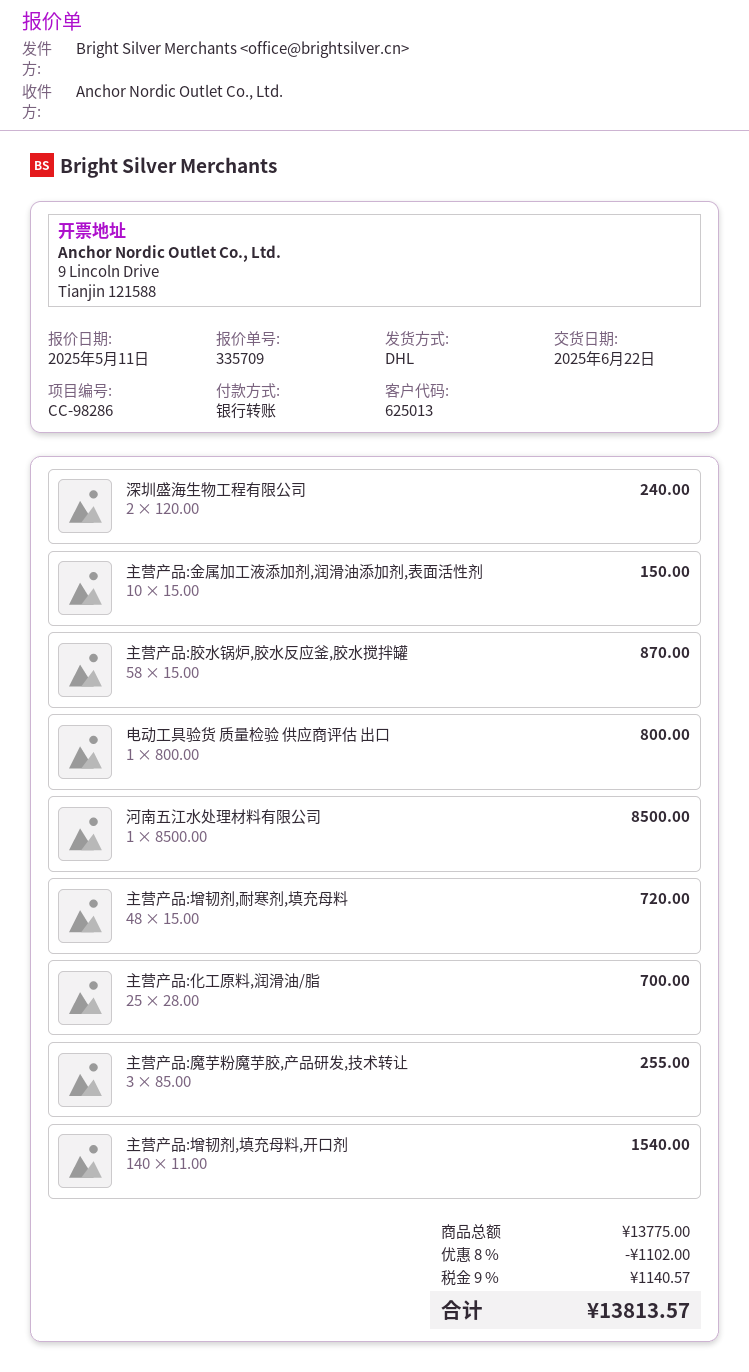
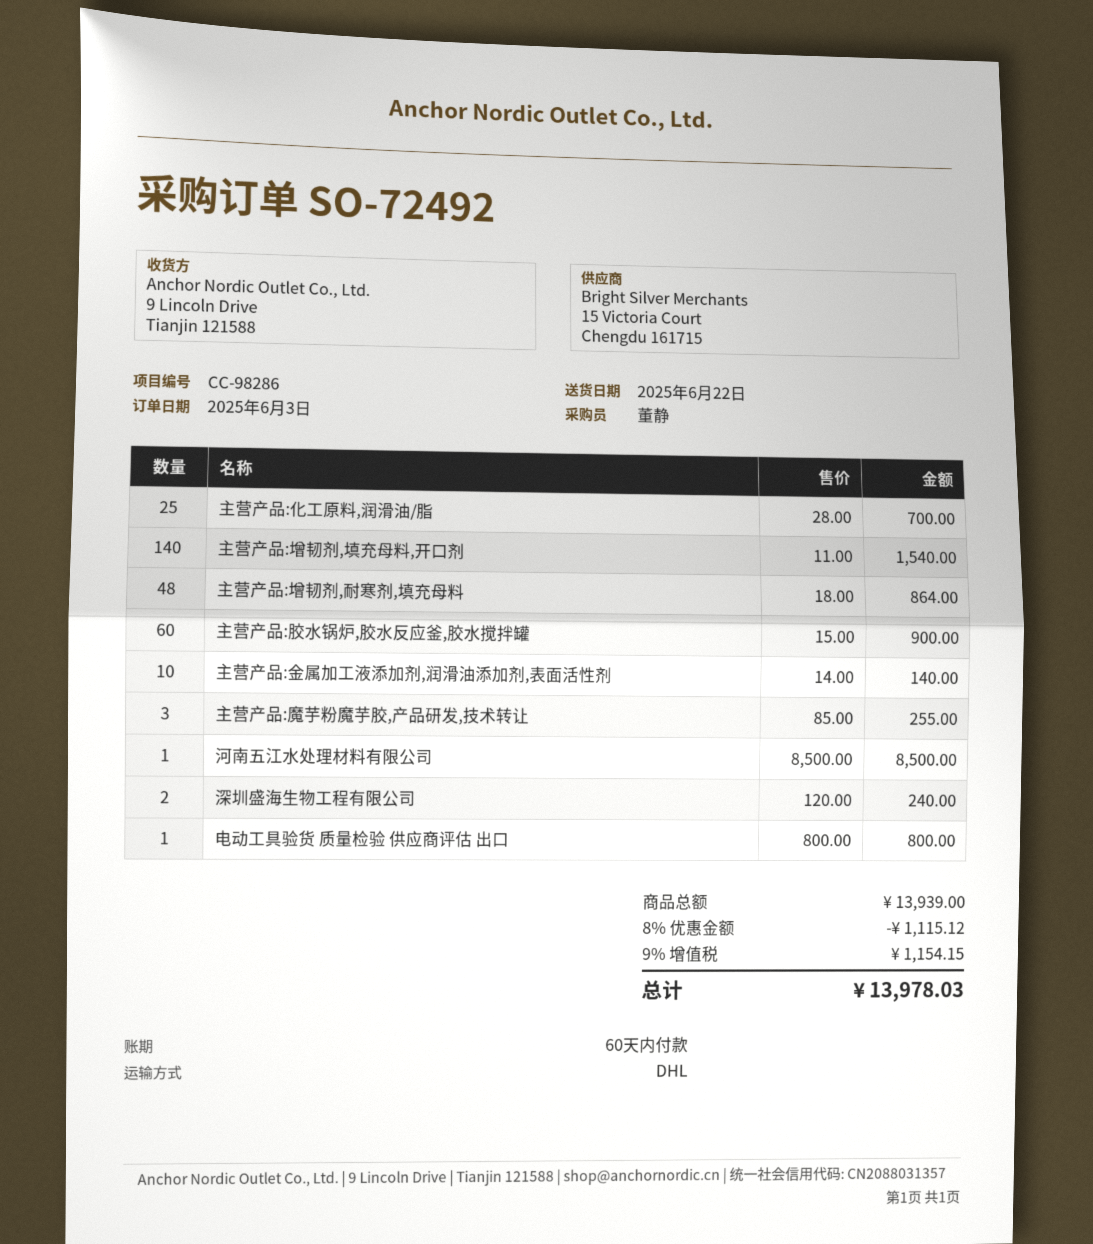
主营产品:金属加工液添加剂,润滑油添加剂,表面活性剂: 10 x 15.00 = 150.00 -> 10 x 14.00 = 140.00
主营产品:胶水锅炉,胶水反应釜,胶水搅拌罐: 58 x 15.00 = 870.00 -> 60 x 15.00 = 900.00
主营产品:增韧剂,耐寒剂,填充母料: 48 x 15.00 = 720.00 -> 48 x 18.00 = 864.00
subtotal: 13775.00 -> 13939.00
discount: 8% = 1102.00 -> 8% = 1115.12
tax: 9% = 1140.57 -> 9% = 1154.15
total: 13813.57 -> 13978.03

